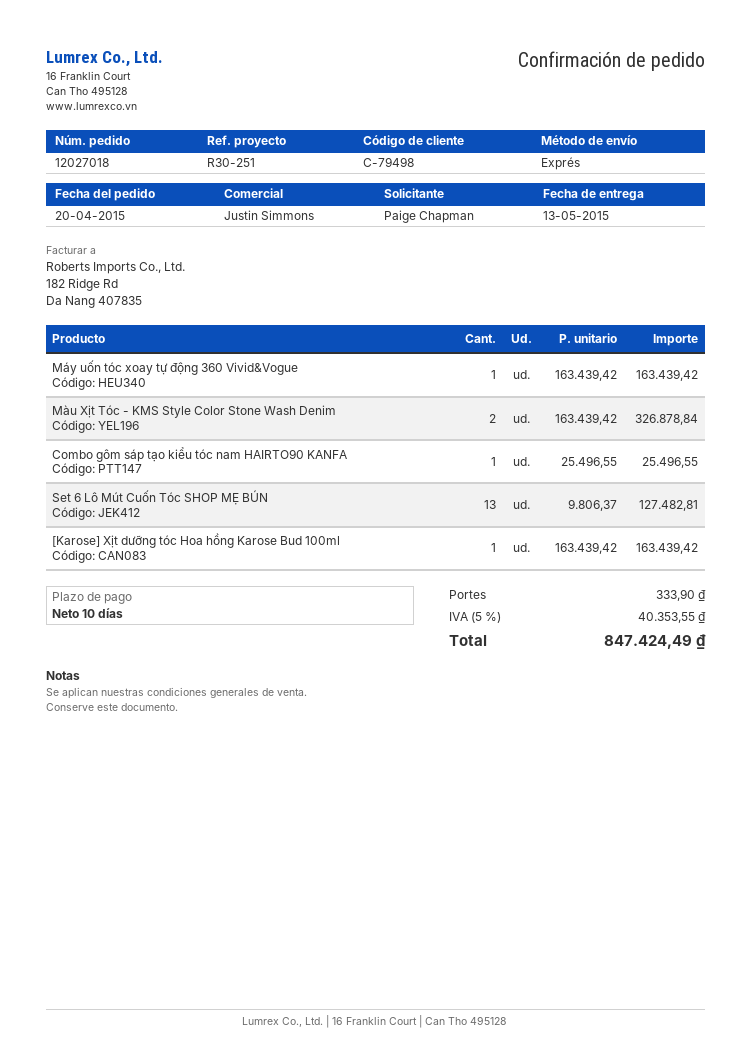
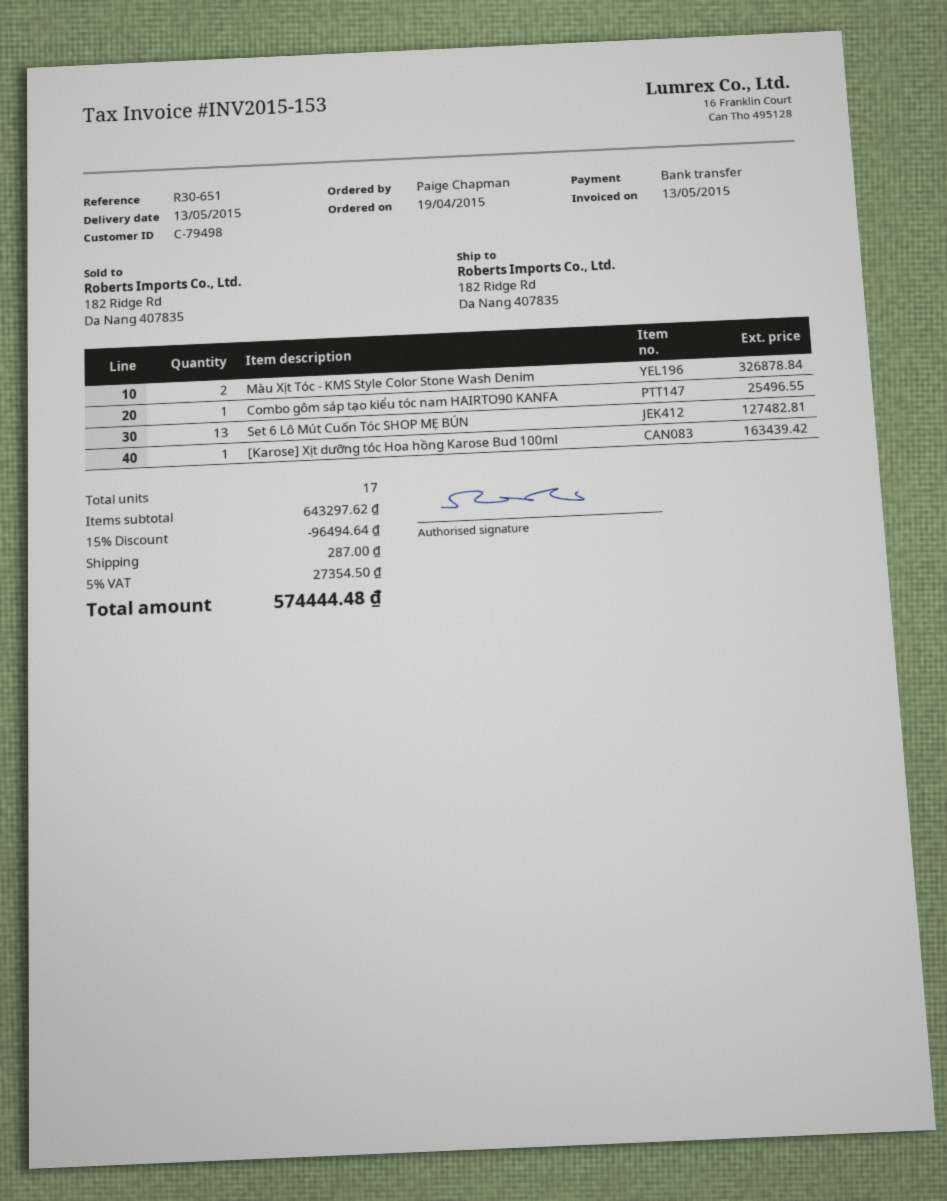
order date: 2015-04-20 -> 2015-04-19
reference: R30-251 -> R30-651
Máy uốn tóc xoay tự động 360 Vivid&Vogue: 1 for 163439.42 -> none
discount: none -> 15% = 96494.64
shipping: 333.90 -> 287.00
tax: 5% = 40353.55 -> 5% = 27354.50
total: 847424.49 -> 574444.48

